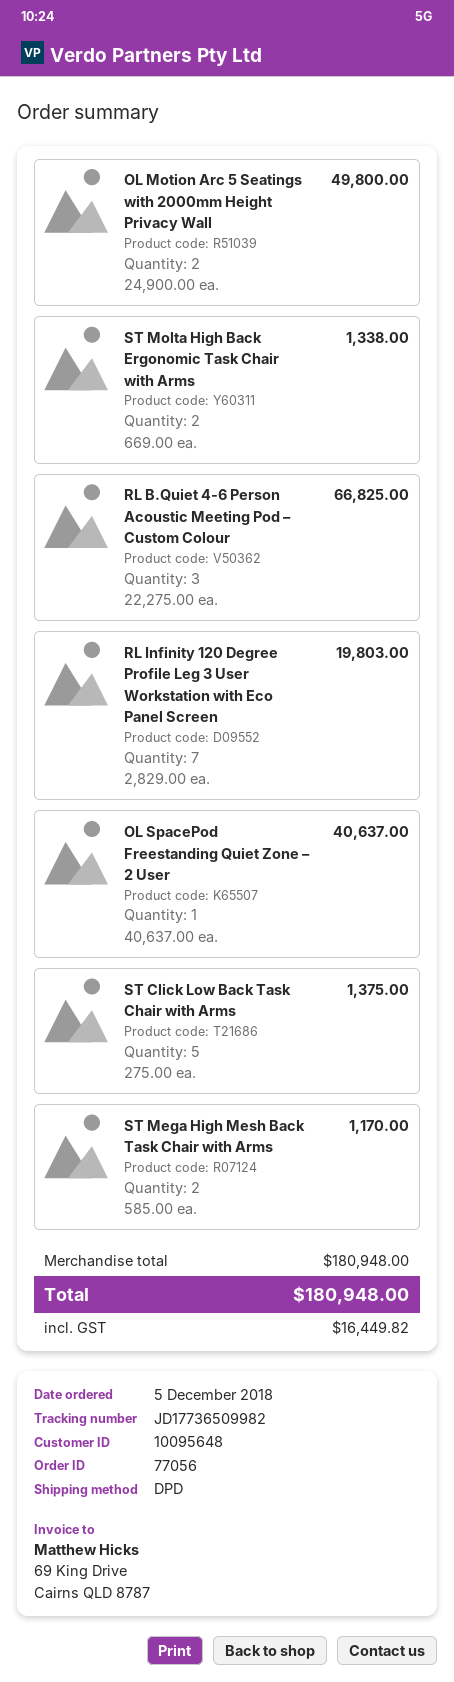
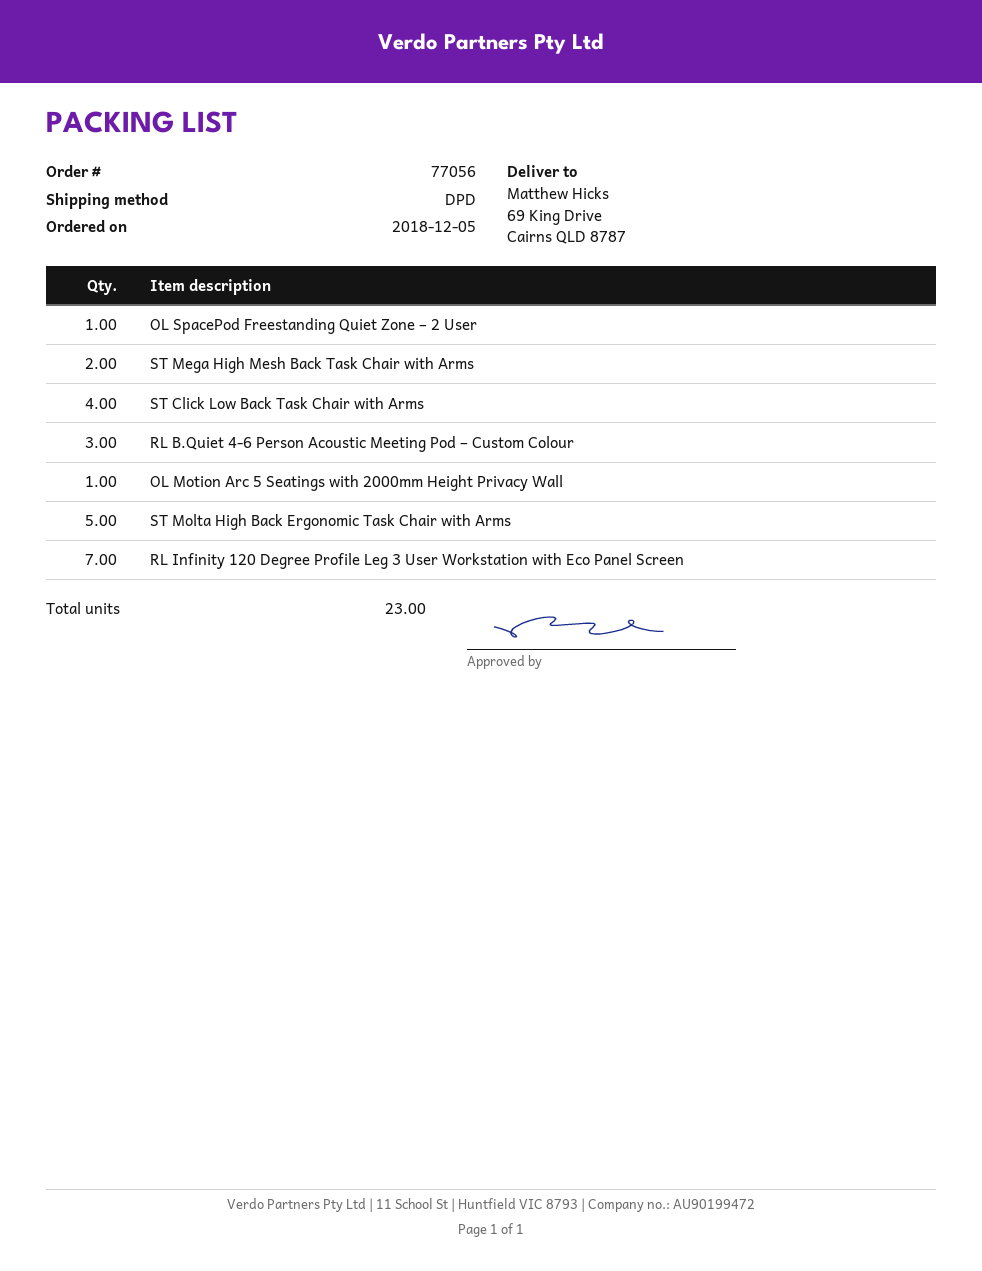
OL Motion Arc 5 Seatings with 2000mm Height Privacy Wall: 2 -> 1
ST Molta High Back Ergonomic Task Chair with Arms: 2 -> 5
ST Click Low Back Task Chair with Arms: 5 -> 4

